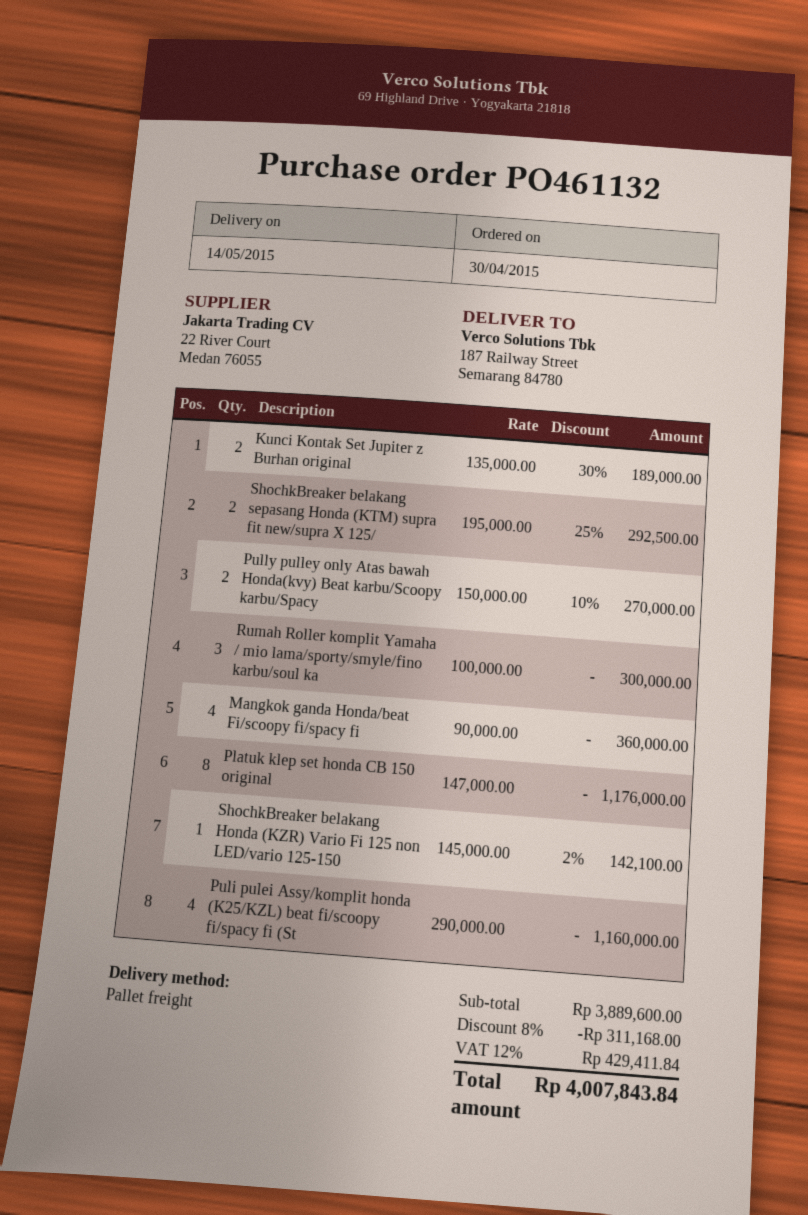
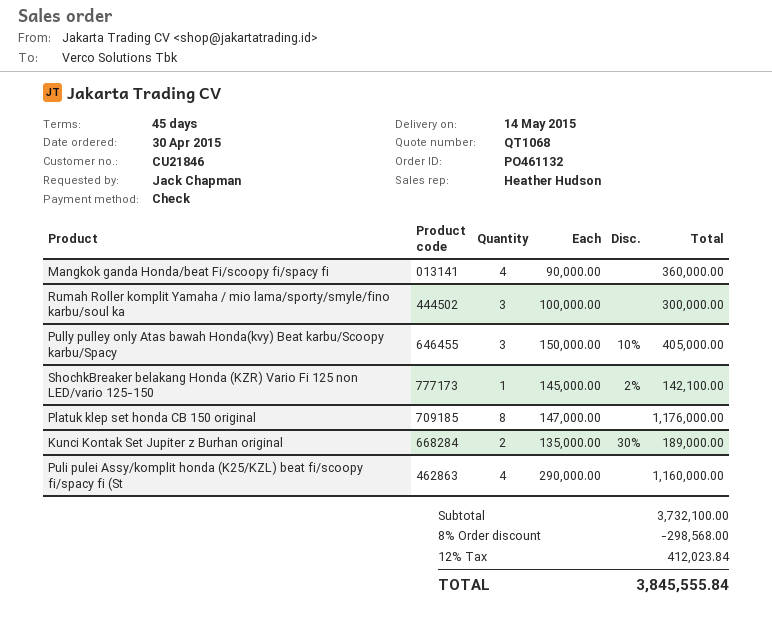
ShochkBreaker belakang sepasang Honda (KTM) supra fit new/supra X 125/: 2 x 195000.00 - 25% = 292500.00 -> none
Pully pulley only Atas bawah Honda(kvy) Beat karbu/Scoopy karbu/Spacy: 2 x 150000.00 - 10% = 270000.00 -> 3 x 150000.00 - 10% = 405000.00
subtotal: 3889600.00 -> 3732100.00
discount: 8% = 311168.00 -> 8% = 298568.00
tax: 12% = 429411.84 -> 12% = 412023.84
total: 4007843.84 -> 3845555.84

